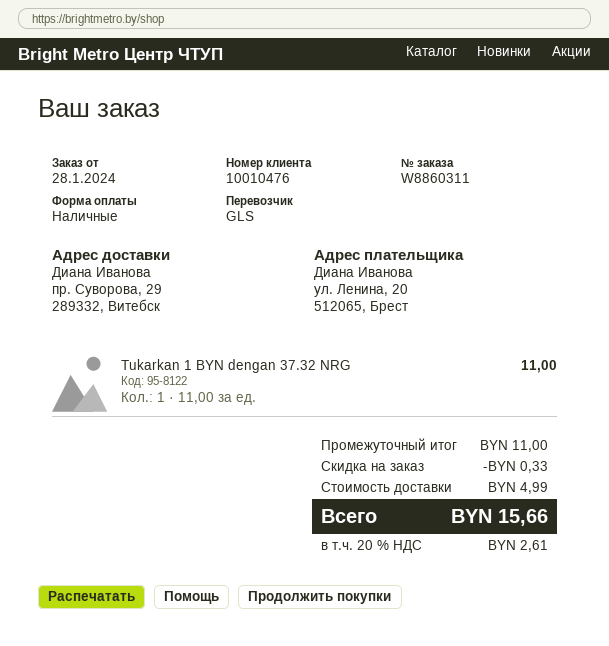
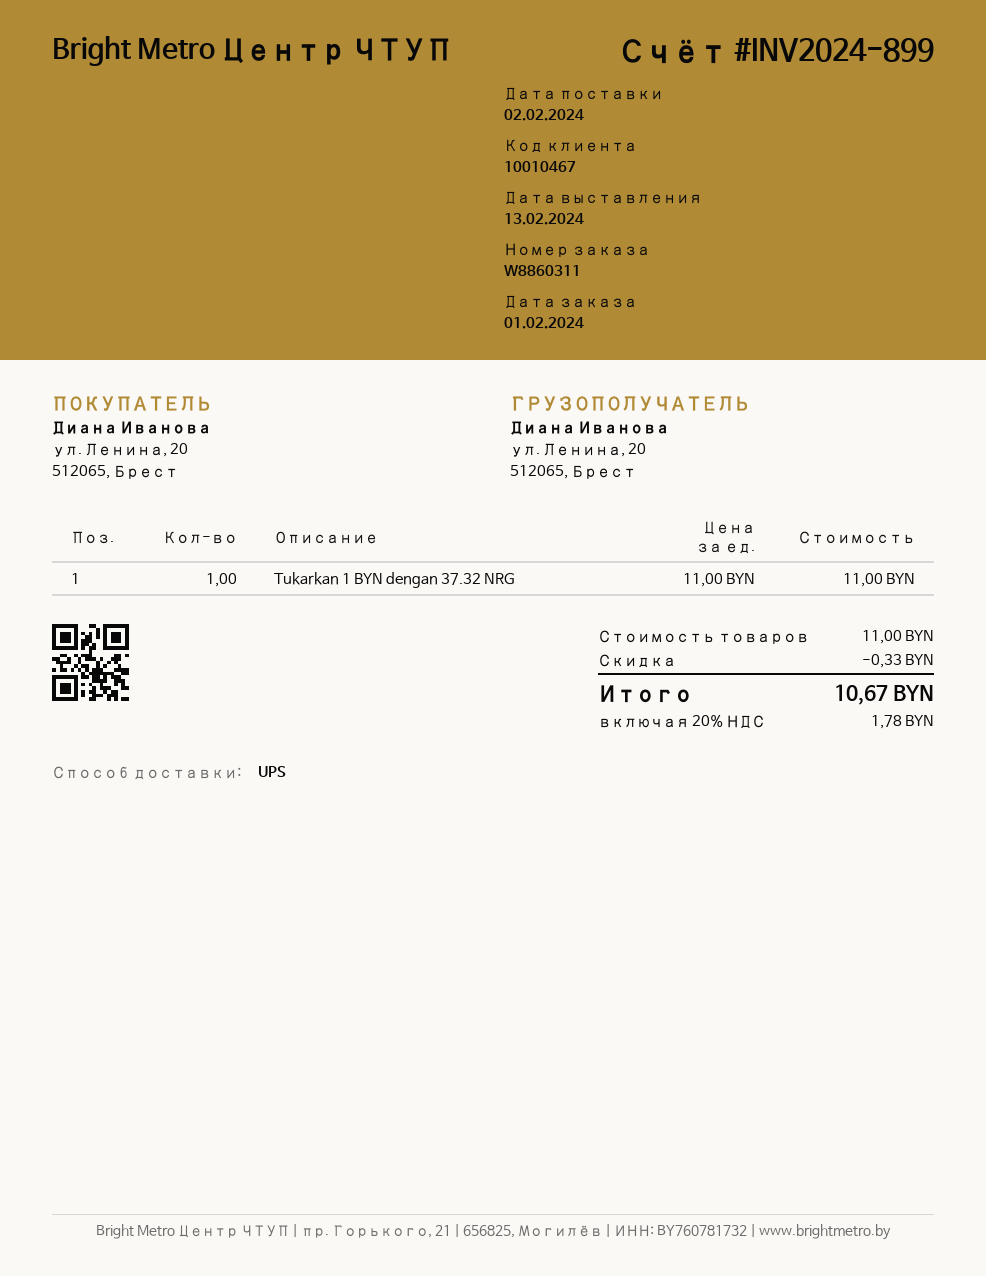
order date: 2024-01-28 -> 2024-02-01
customer number: 10010476 -> 10010467
shipping method: GLS -> UPS
ship to: пр. Суворова, 29, 289332, Витебск -> ул. Ленина, 20, 512065, Брест
shipping: 4.99 -> none
tax: 20% = 2.61 -> 20% = 1.78
total: 15.66 -> 10.67

